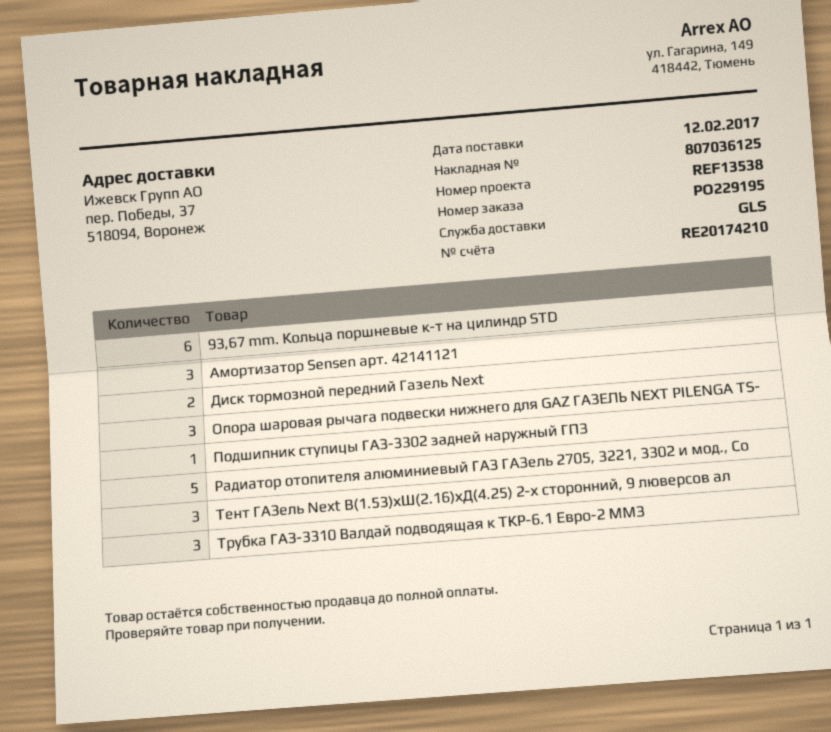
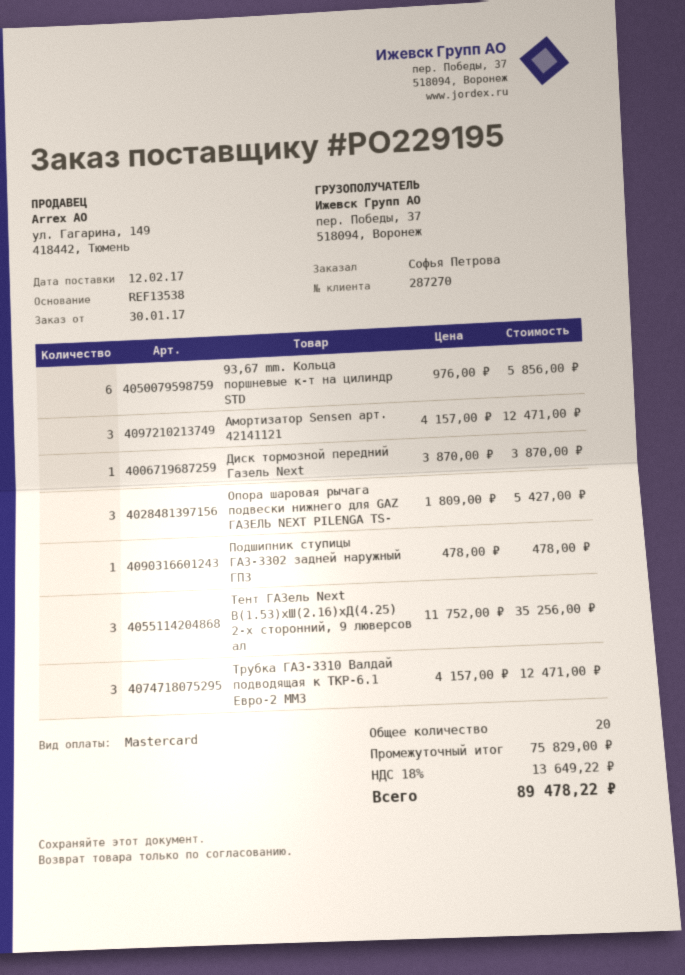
Диск тормозной передний Газель Next: 2 -> 1
Радиатор отопителя алюминиевый ГАЗ ГАЗель 2705, 3221, 3302 и мод., Со: 5 -> none

